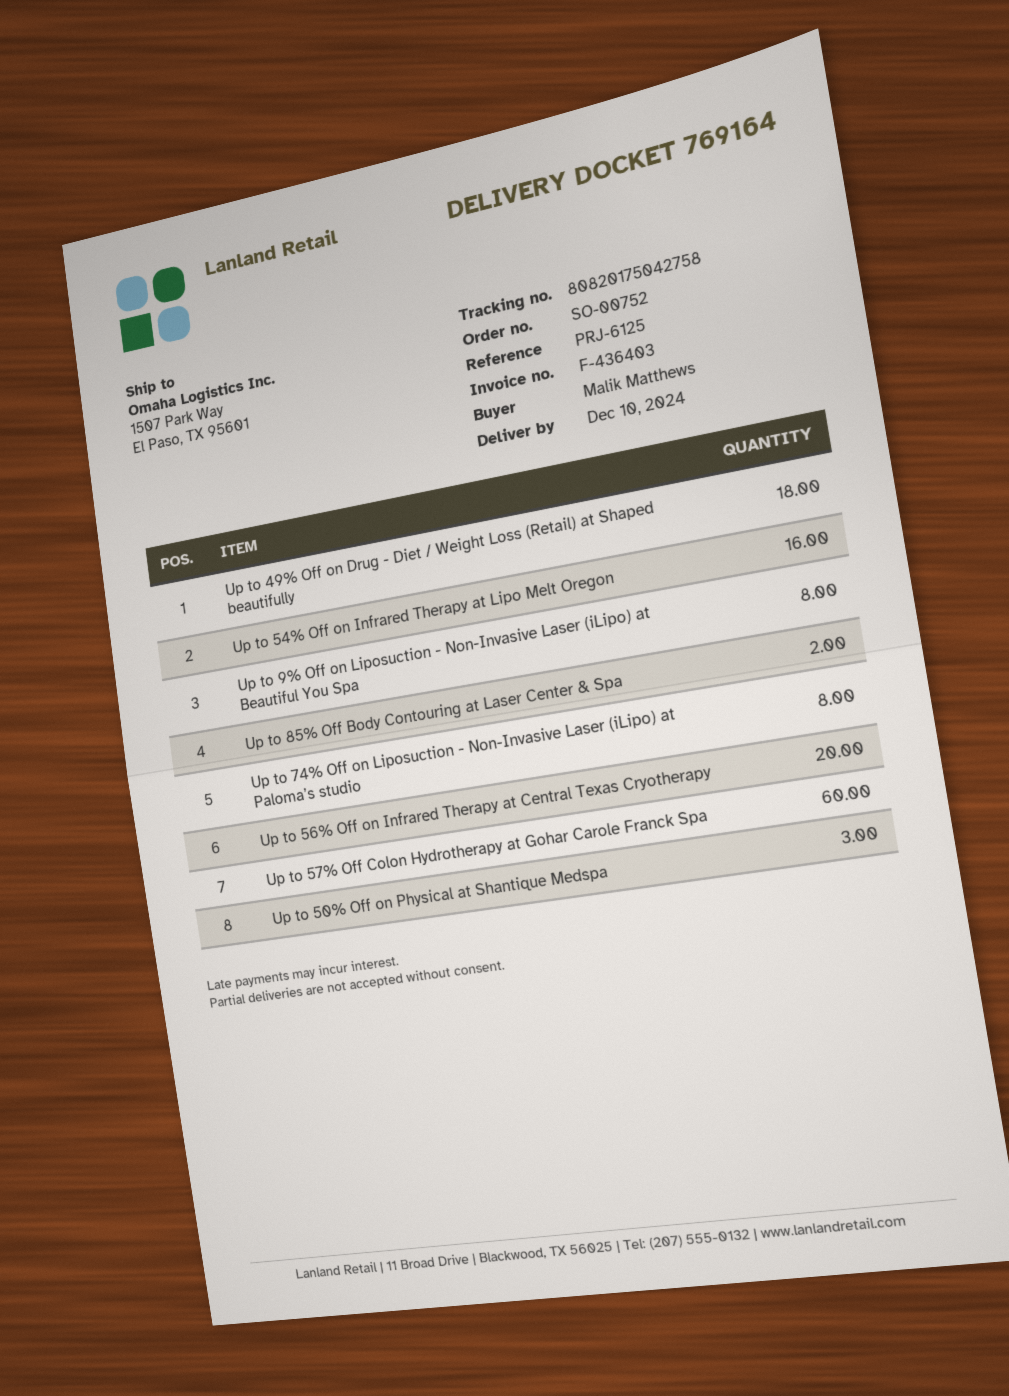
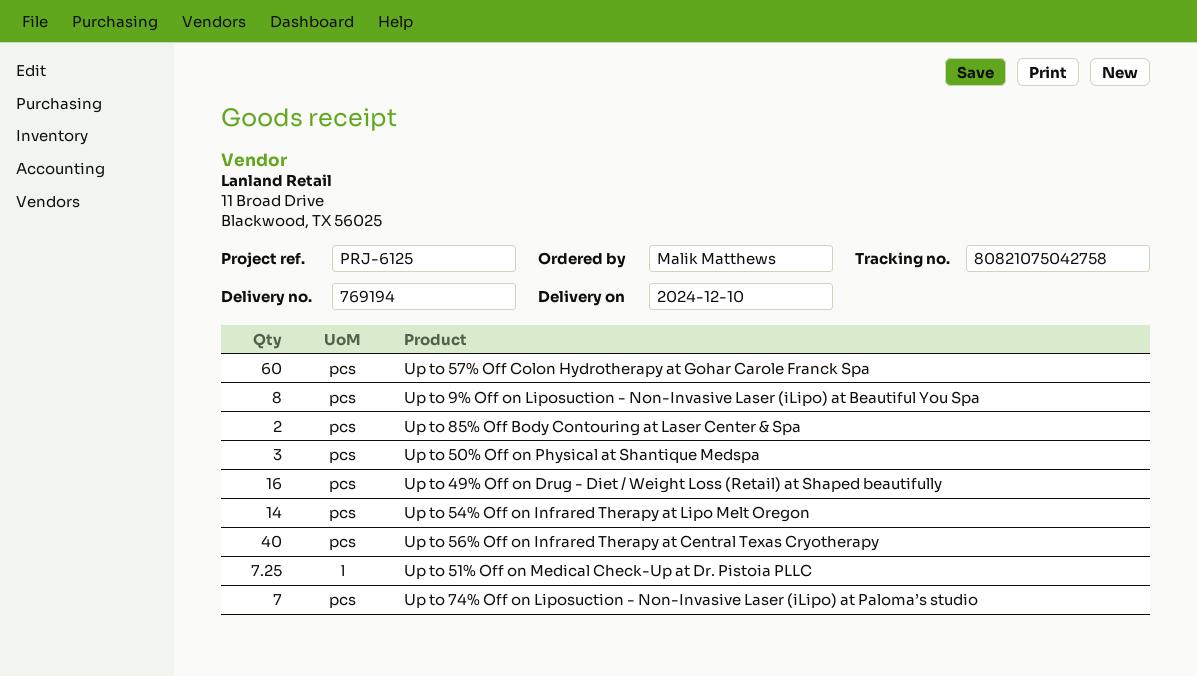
delivery note number: 769164 -> 769194
tracking number: 80820175042758 -> 80821075042758
Up to 49% Off on Drug - Diet / Weight Loss (Retail) at Shaped beautifully: 18 -> 16
Up to 54% Off on Infrared Therapy at Lipo Melt Oregon: 16 -> 14
Up to 74% Off on Liposuction - Non-Invasive Laser (iLipo) at Paloma’s studio: 8 -> 7
Up to 56% Off on Infrared Therapy at Central Texas Cryotherapy: 20 -> 40
Up to 51% Off on Medical Check-Up at Dr. Pistoia PLLC: none -> 7.25

